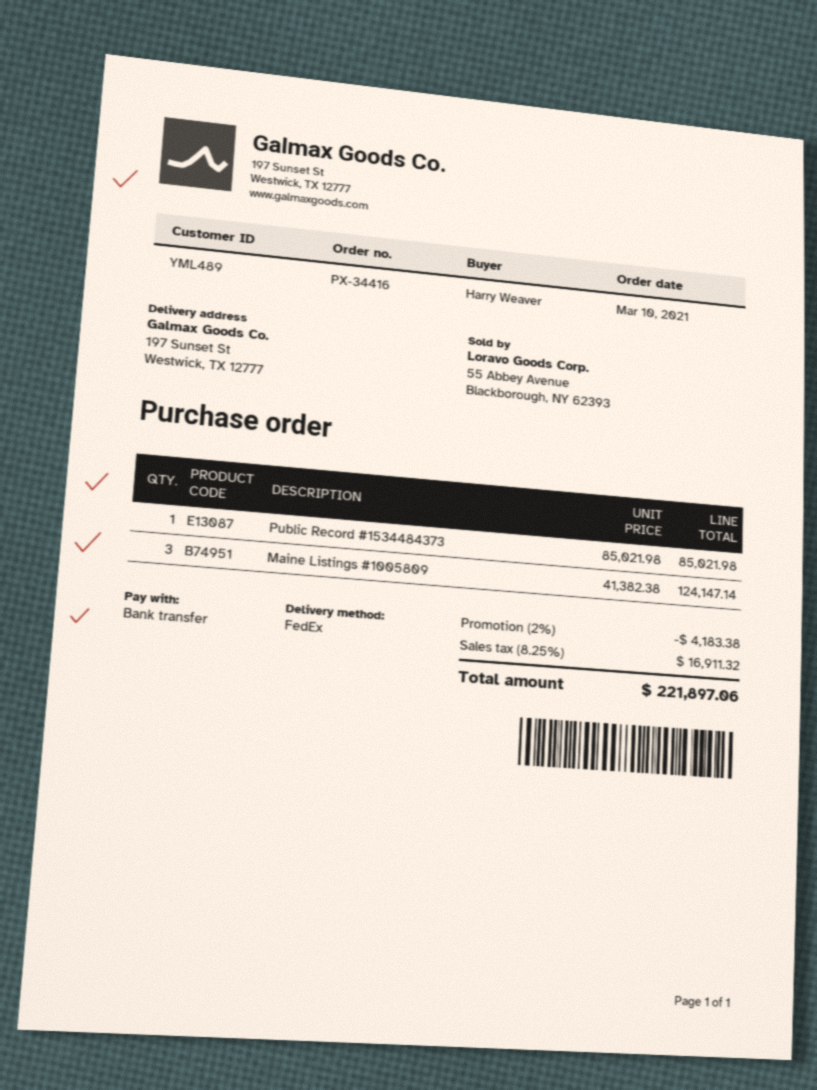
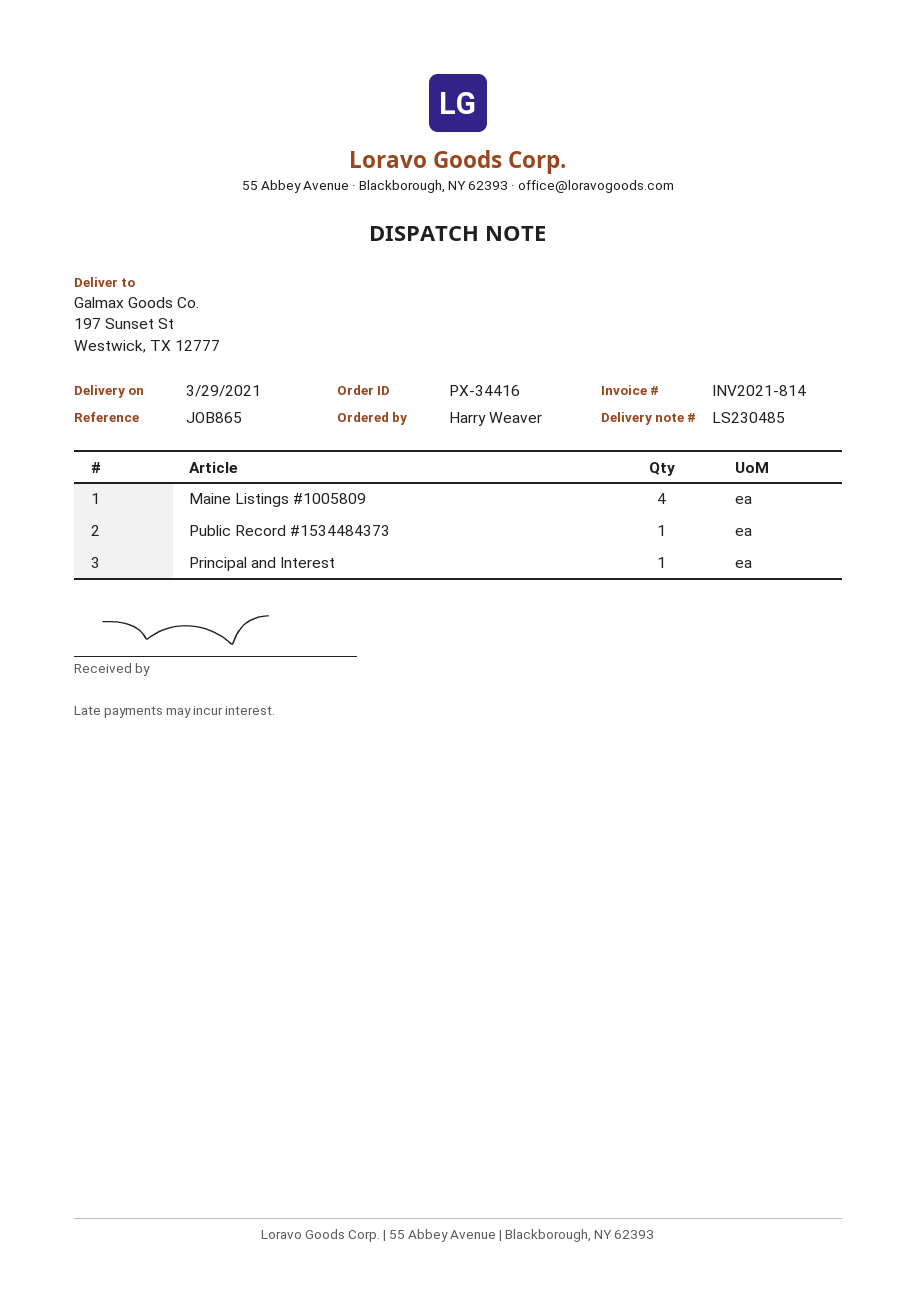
Maine Listings #1005809: 3 -> 4
Principal and Interest: none -> 1

